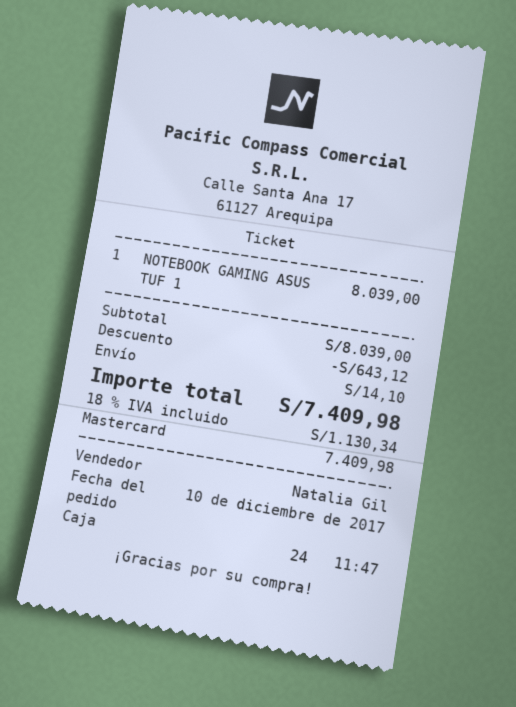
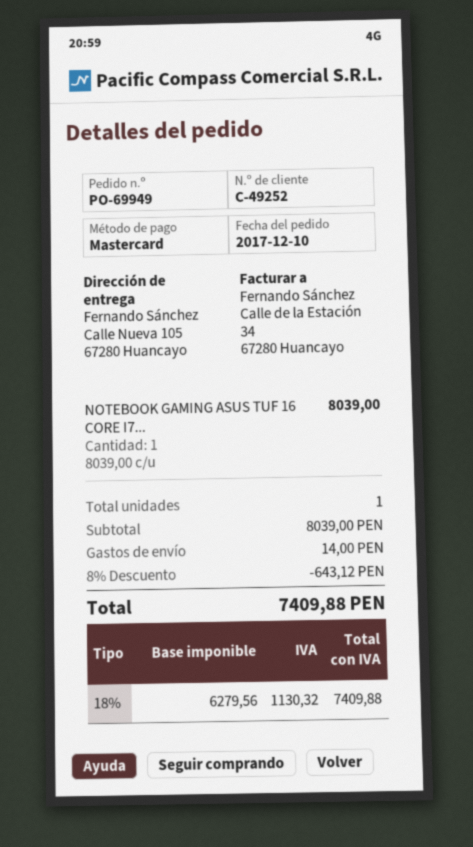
shipping: 14.10 -> 14.00
tax: 18% = 1130.34 -> 18% = 1130.32
total: 7409.98 -> 7409.88

